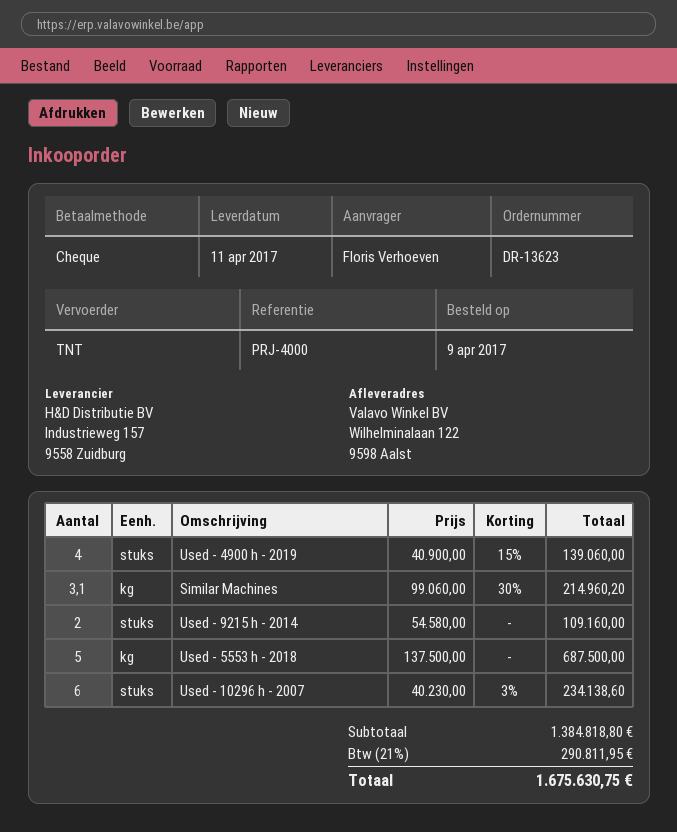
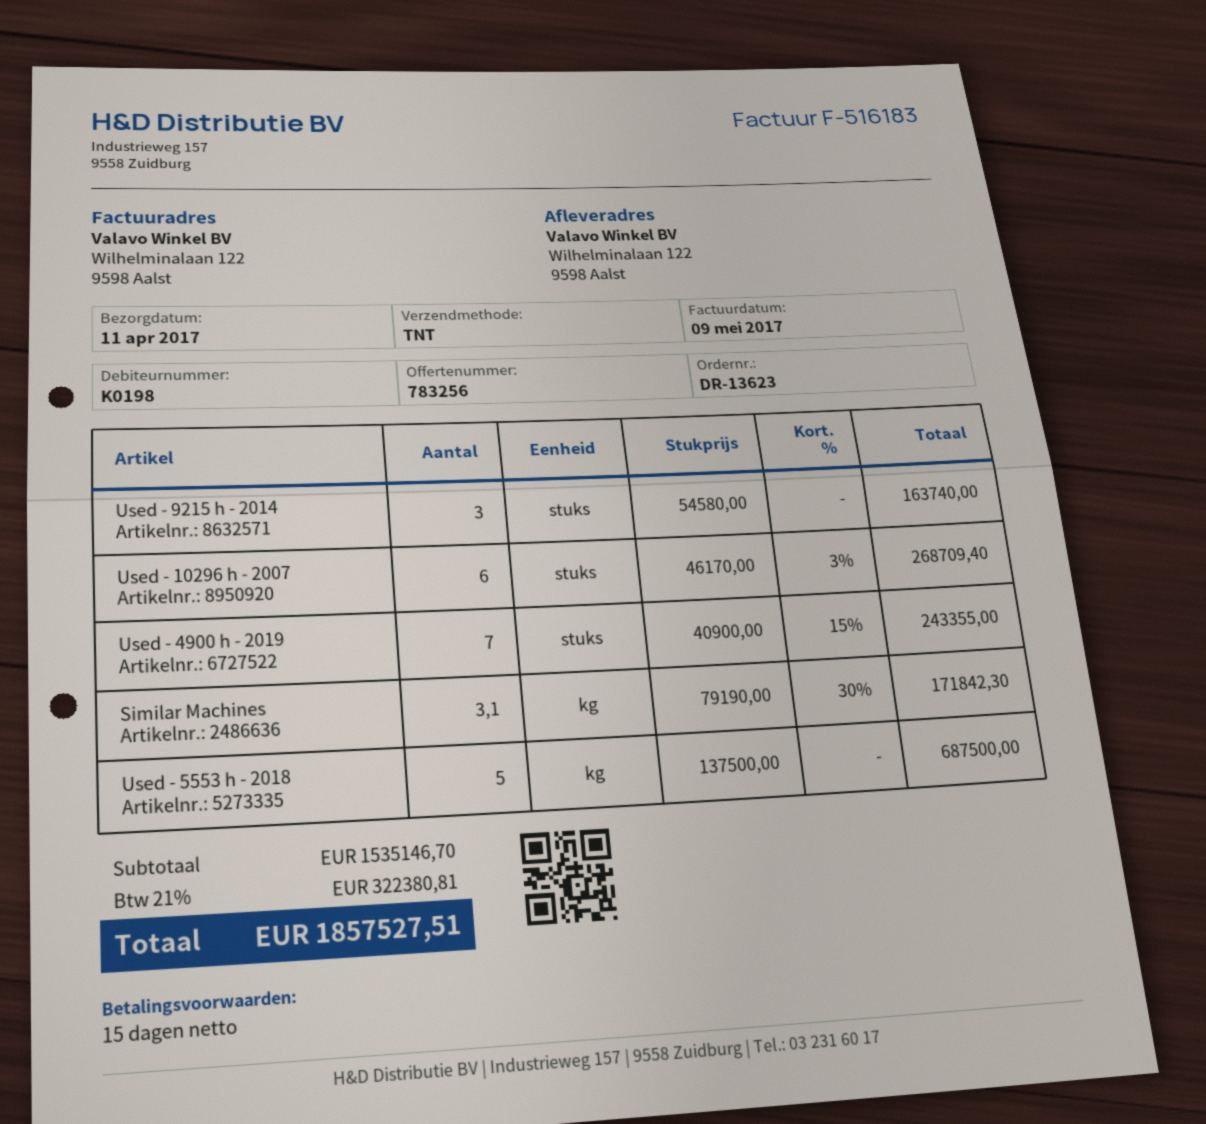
Used - 4900 h - 2019: 4 x 40900.00 - 15% = 139060.00 -> 7 x 40900.00 - 15% = 243355.00
Similar Machines: 3.1 x 99060.00 - 30% = 214960.20 -> 3.1 x 79190.00 - 30% = 171842.30
Used - 9215 h - 2014: 2 x 54580.00 = 109160.00 -> 3 x 54580.00 = 163740.00
Used - 10296 h - 2007: 6 x 40230.00 - 3% = 234138.60 -> 6 x 46170.00 - 3% = 268709.40
subtotal: 1384818.80 -> 1535146.70
tax: 21% = 290811.95 -> 21% = 322380.81
total: 1675630.75 -> 1857527.51

